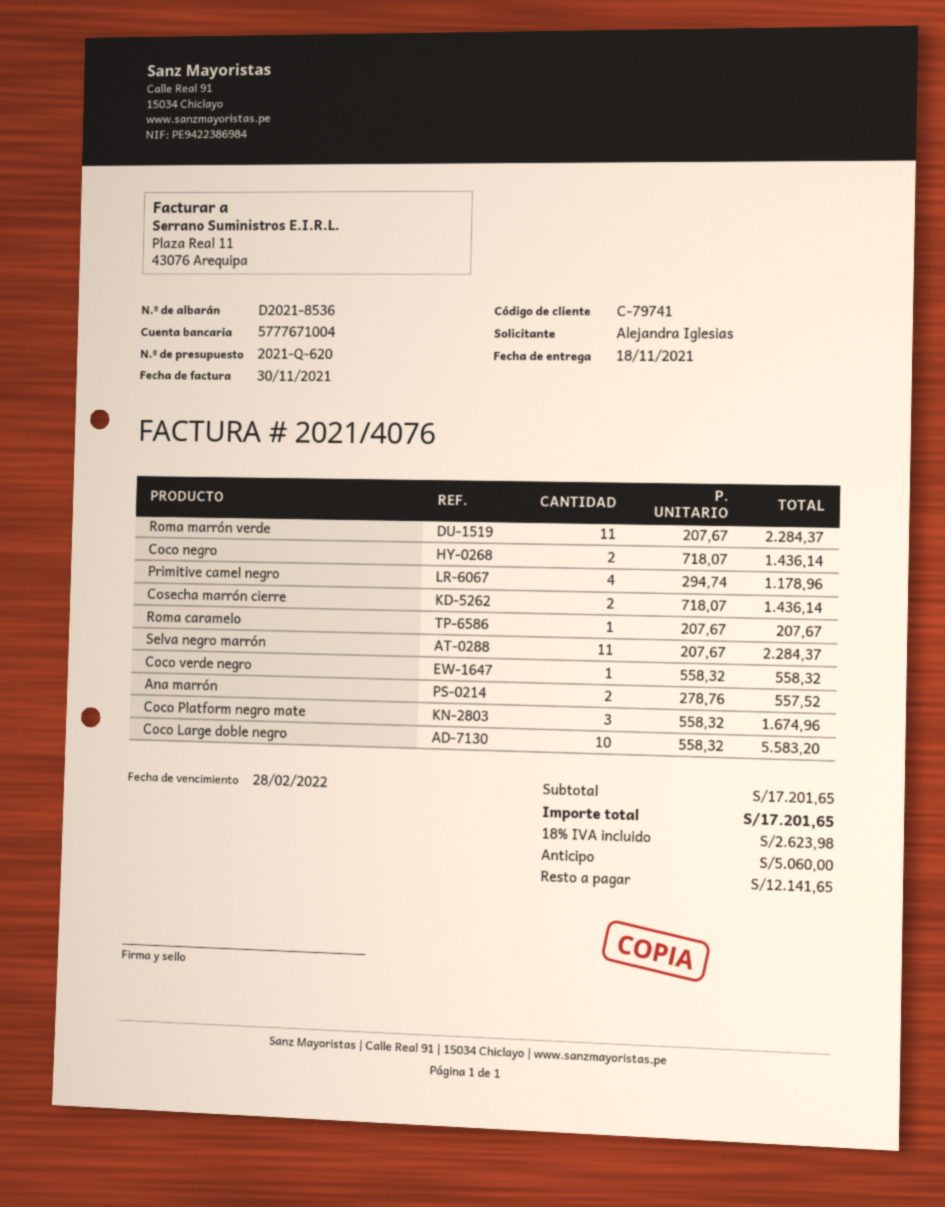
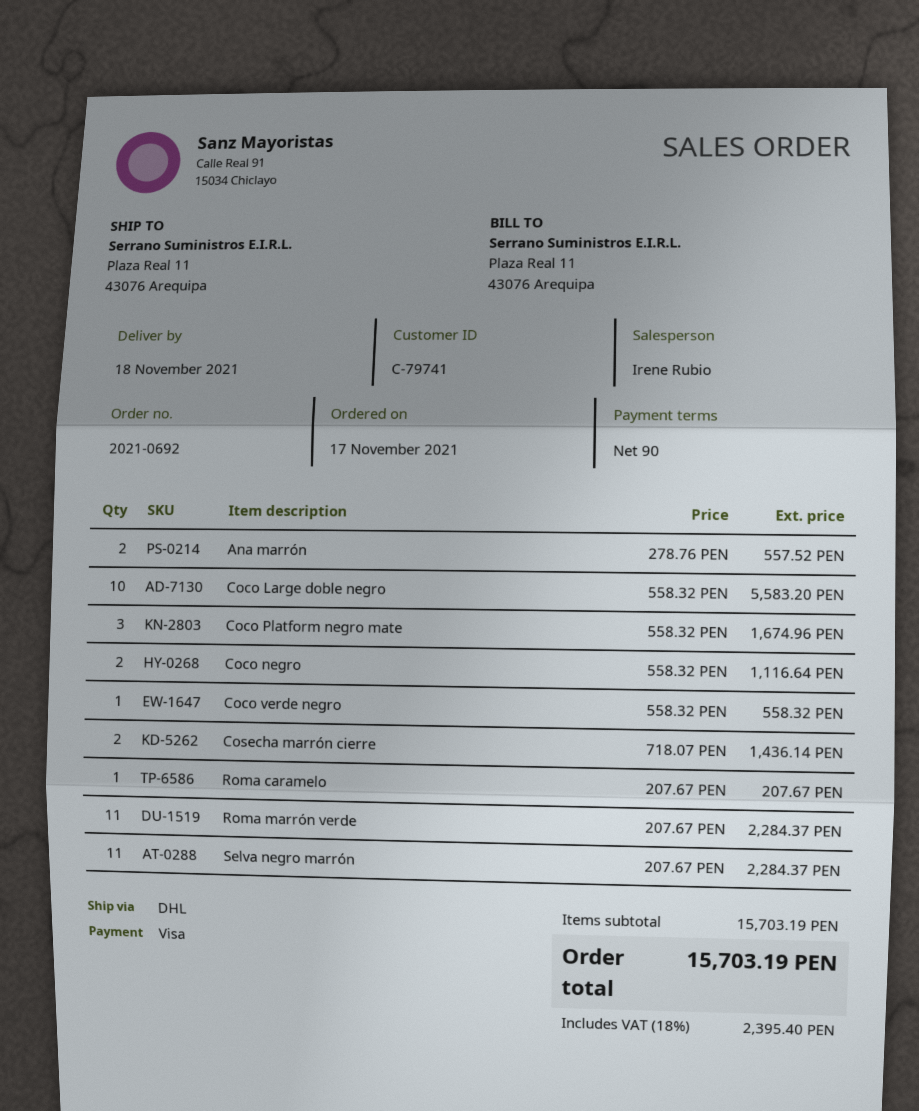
Coco negro: 2 x 718.07 = 1436.14 -> 2 x 558.32 = 1116.64
Primitive camel negro: 4 x 294.74 = 1178.96 -> none
subtotal: 17201.65 -> 15703.19
tax: 18% = 2623.98 -> 18% = 2395.40
total: 17201.65 -> 15703.19

